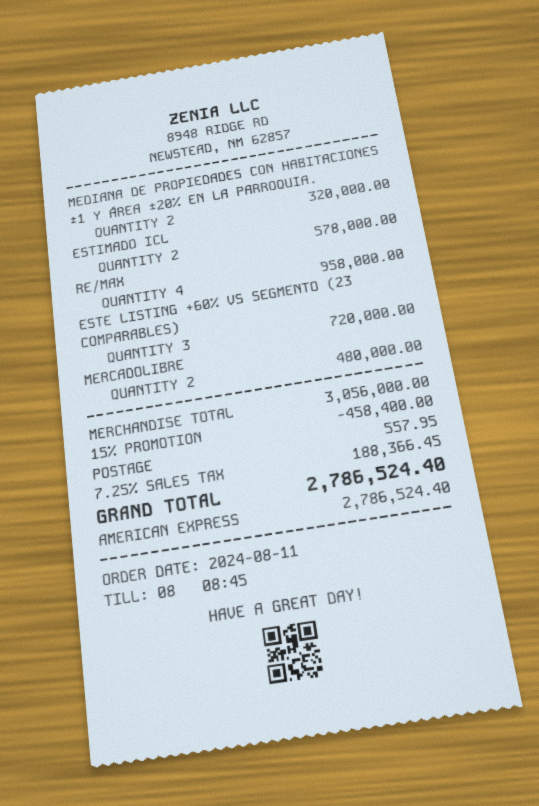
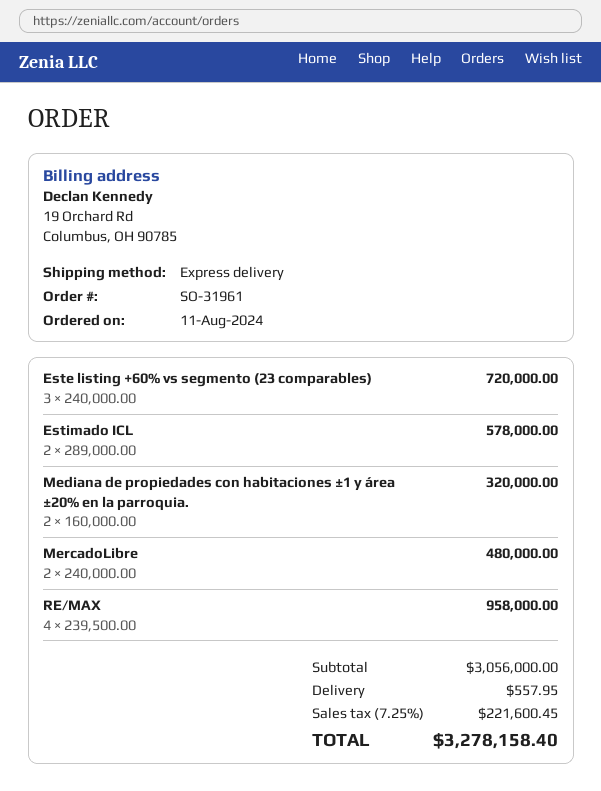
discount: 15% = 458400.00 -> none
tax: 7.25% = 188366.45 -> 7.25% = 221600.45
total: 2786524.40 -> 3278158.40

